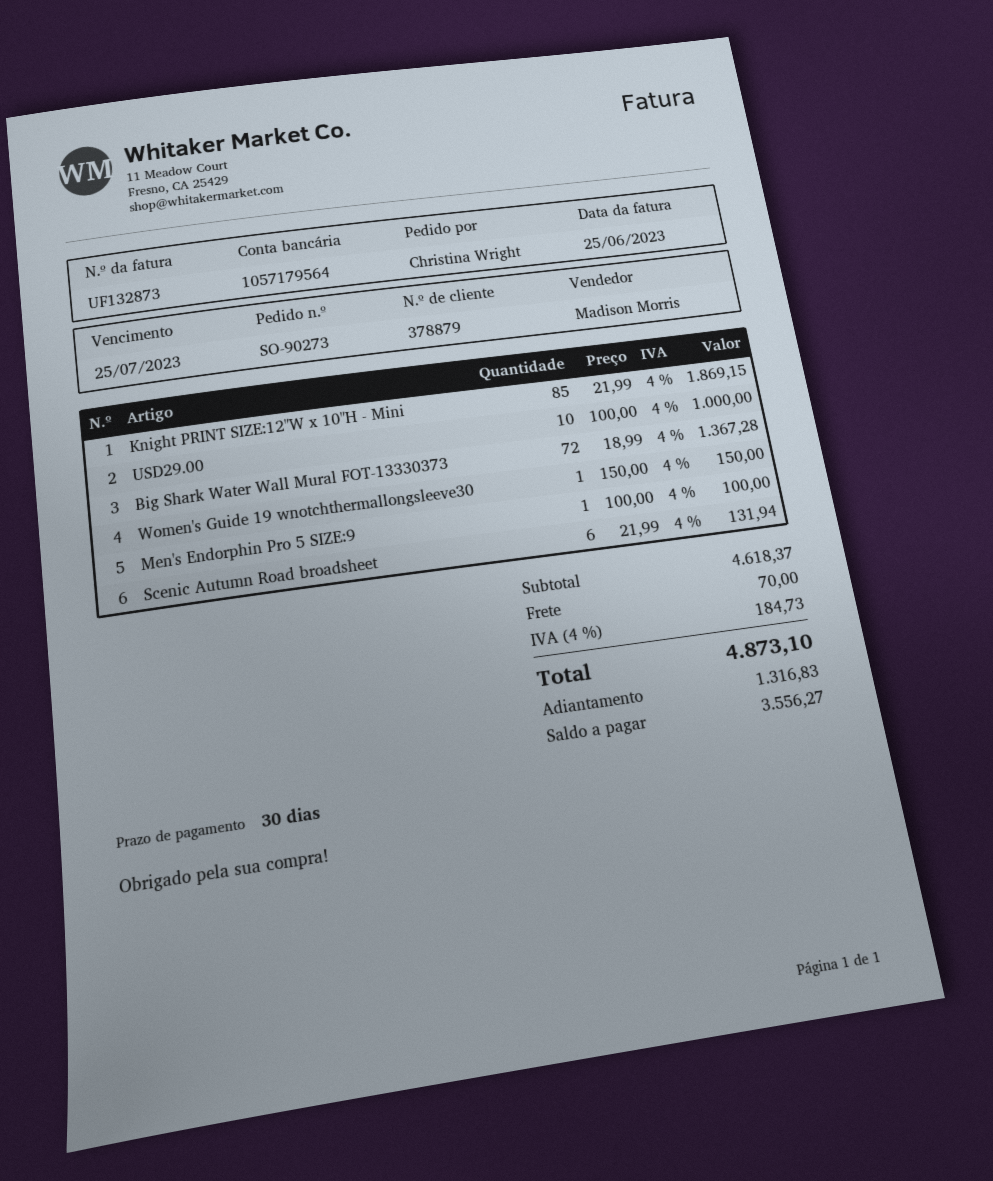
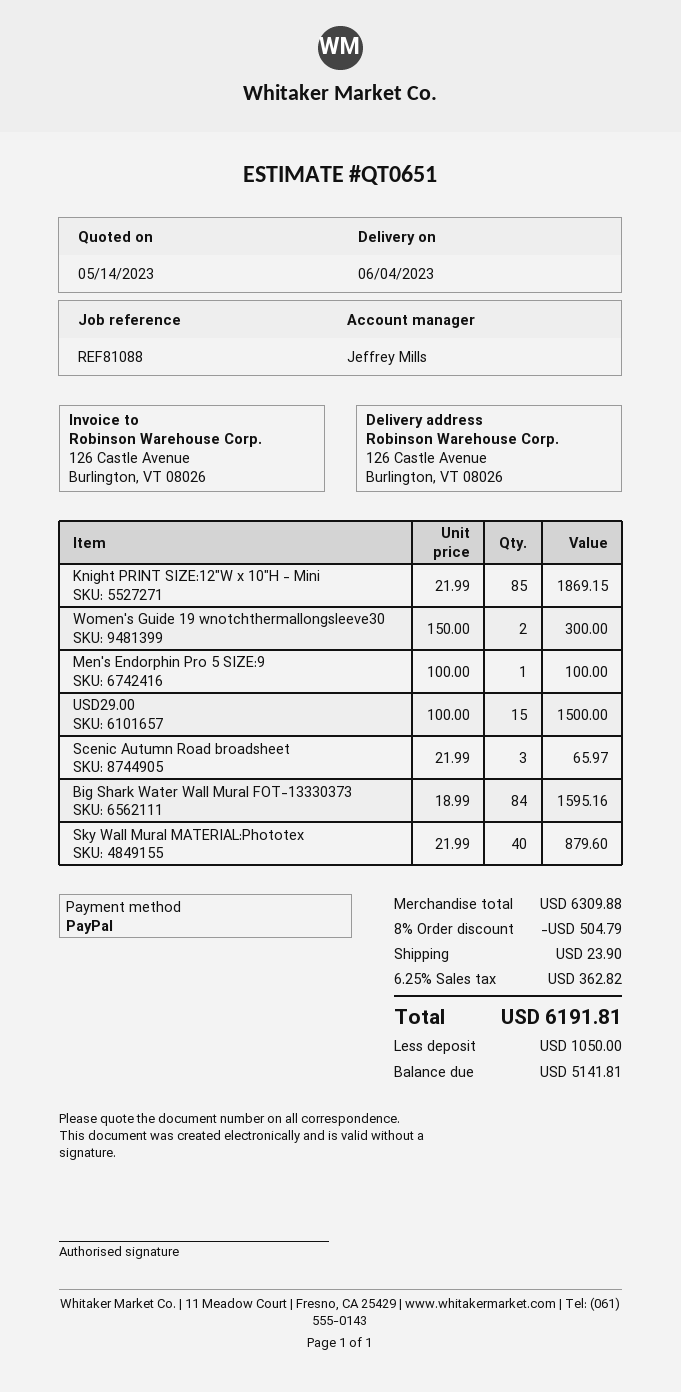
sales rep: Madison Morris -> Jeffrey Mills
USD29.00: 10 x 100.00 = 1000.00 -> 15 x 100.00 = 1500.00
Big Shark Water Wall Mural FOT-13330373: 72 x 18.99 = 1367.28 -> 84 x 18.99 = 1595.16
Women's Guide 19 wnotchthermallongsleeve30: 1 x 150.00 = 150.00 -> 2 x 150.00 = 300.00
Scenic Autumn Road broadsheet: 6 x 21.99 = 131.94 -> 3 x 21.99 = 65.97
Sky Wall Mural MATERIAL:Phototex: none -> 40 x 21.99 = 879.60
subtotal: 4618.37 -> 6309.88
discount: none -> 8% = 504.79
shipping: 70.00 -> 23.90
tax: 4% = 184.73 -> 6.25% = 362.82
total: 4873.10 -> 6191.81
deposit: 1316.83 -> 1050.00
balance: 3556.27 -> 5141.81

